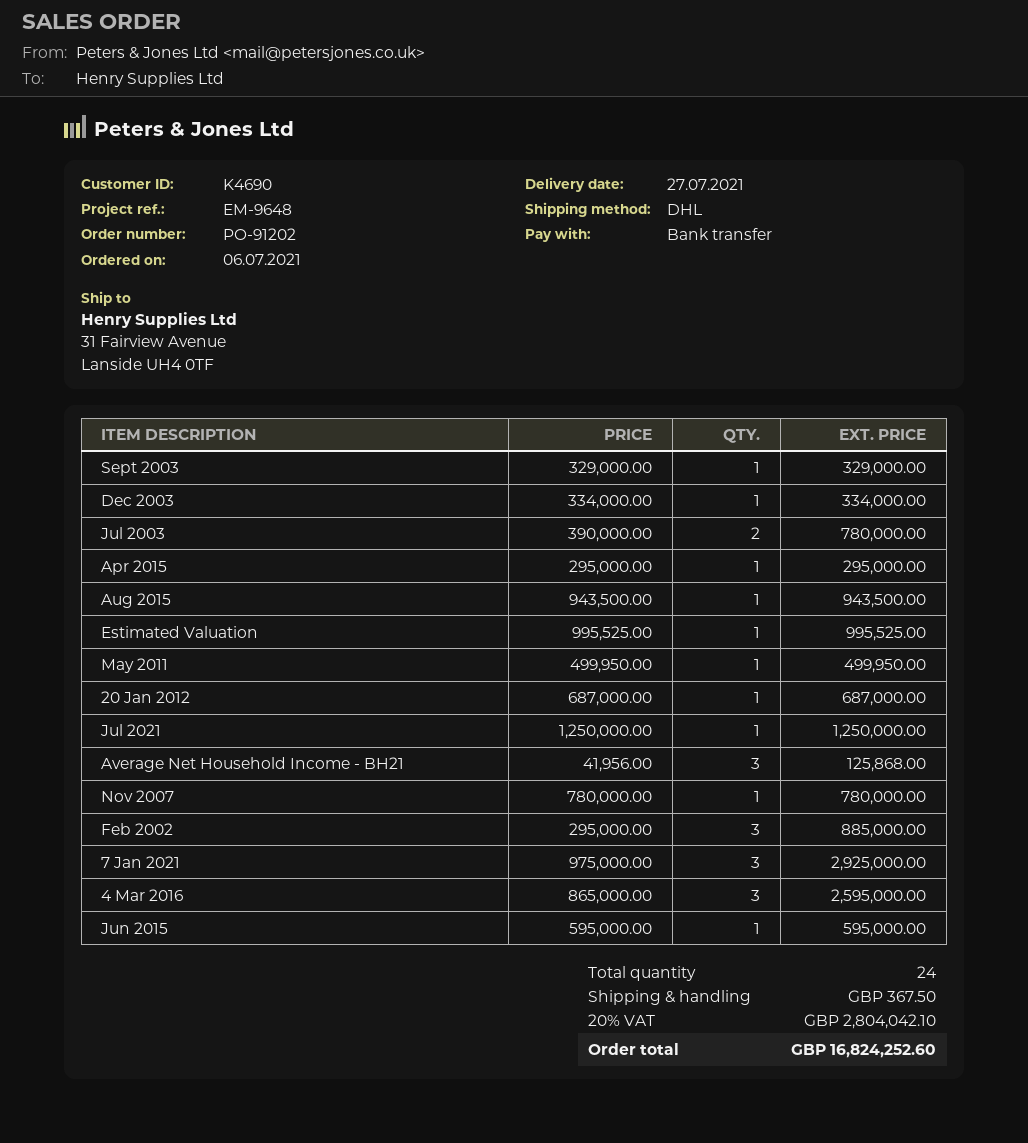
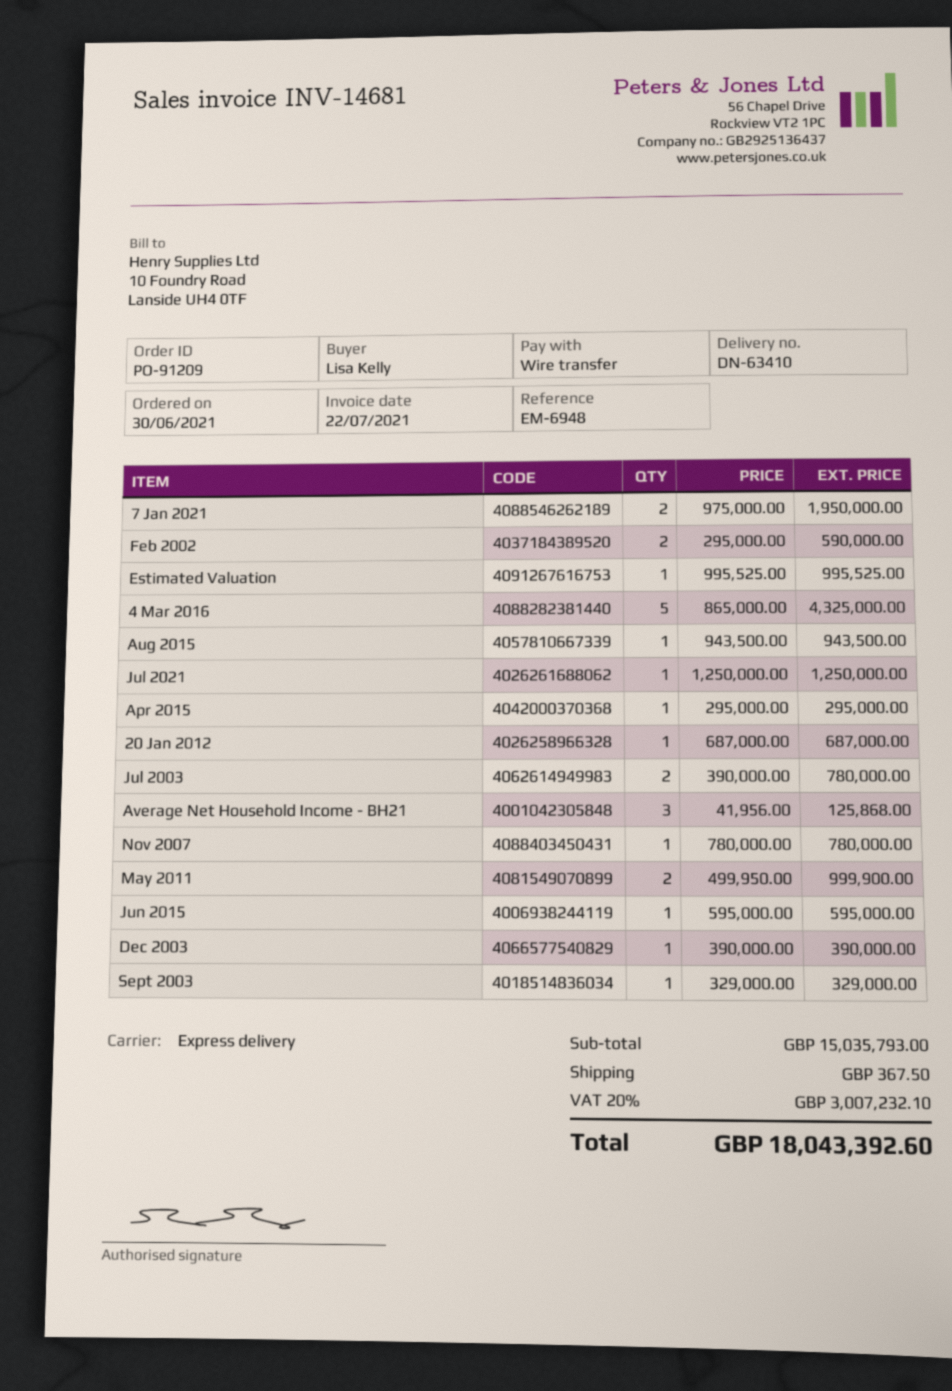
order number: PO-91202 -> PO-91209
order date: 2021-07-06 -> 2021-06-30
reference: EM-9648 -> EM-6948
shipping method: DHL -> express
Dec 2003: 1 x 334000.00 = 334000.00 -> 1 x 390000.00 = 390000.00
May 2011: 1 x 499950.00 = 499950.00 -> 2 x 499950.00 = 999900.00
Feb 2002: 3 x 295000.00 = 885000.00 -> 2 x 295000.00 = 590000.00
7 Jan 2021: 3 x 975000.00 = 2925000.00 -> 2 x 975000.00 = 1950000.00
4 Mar 2016: 3 x 865000.00 = 2595000.00 -> 5 x 865000.00 = 4325000.00
tax: 20% = 2804042.10 -> 20% = 3007232.10
total: 16824252.60 -> 18043392.60

